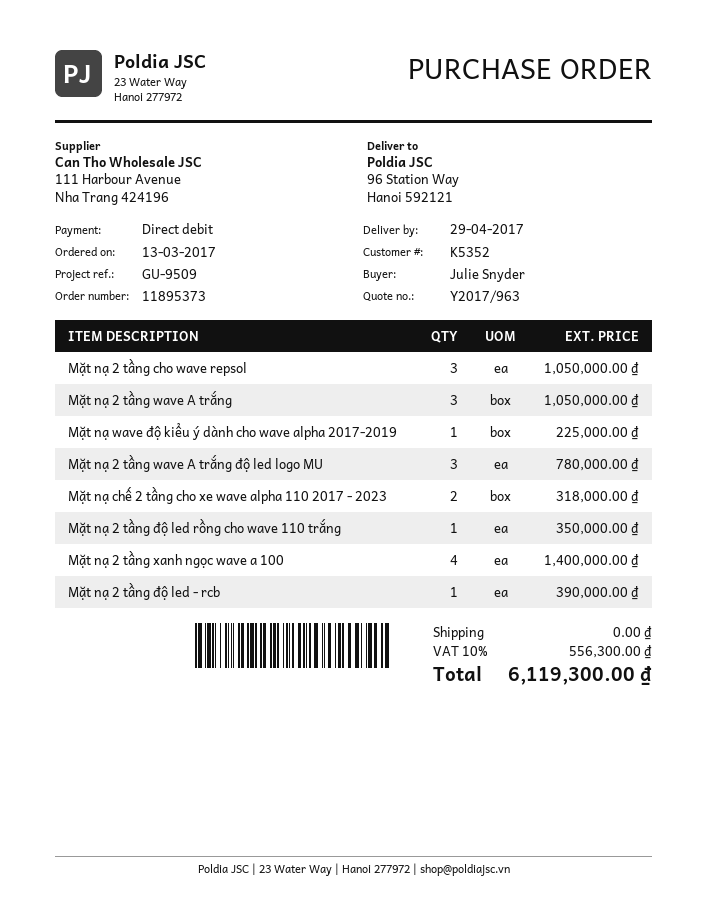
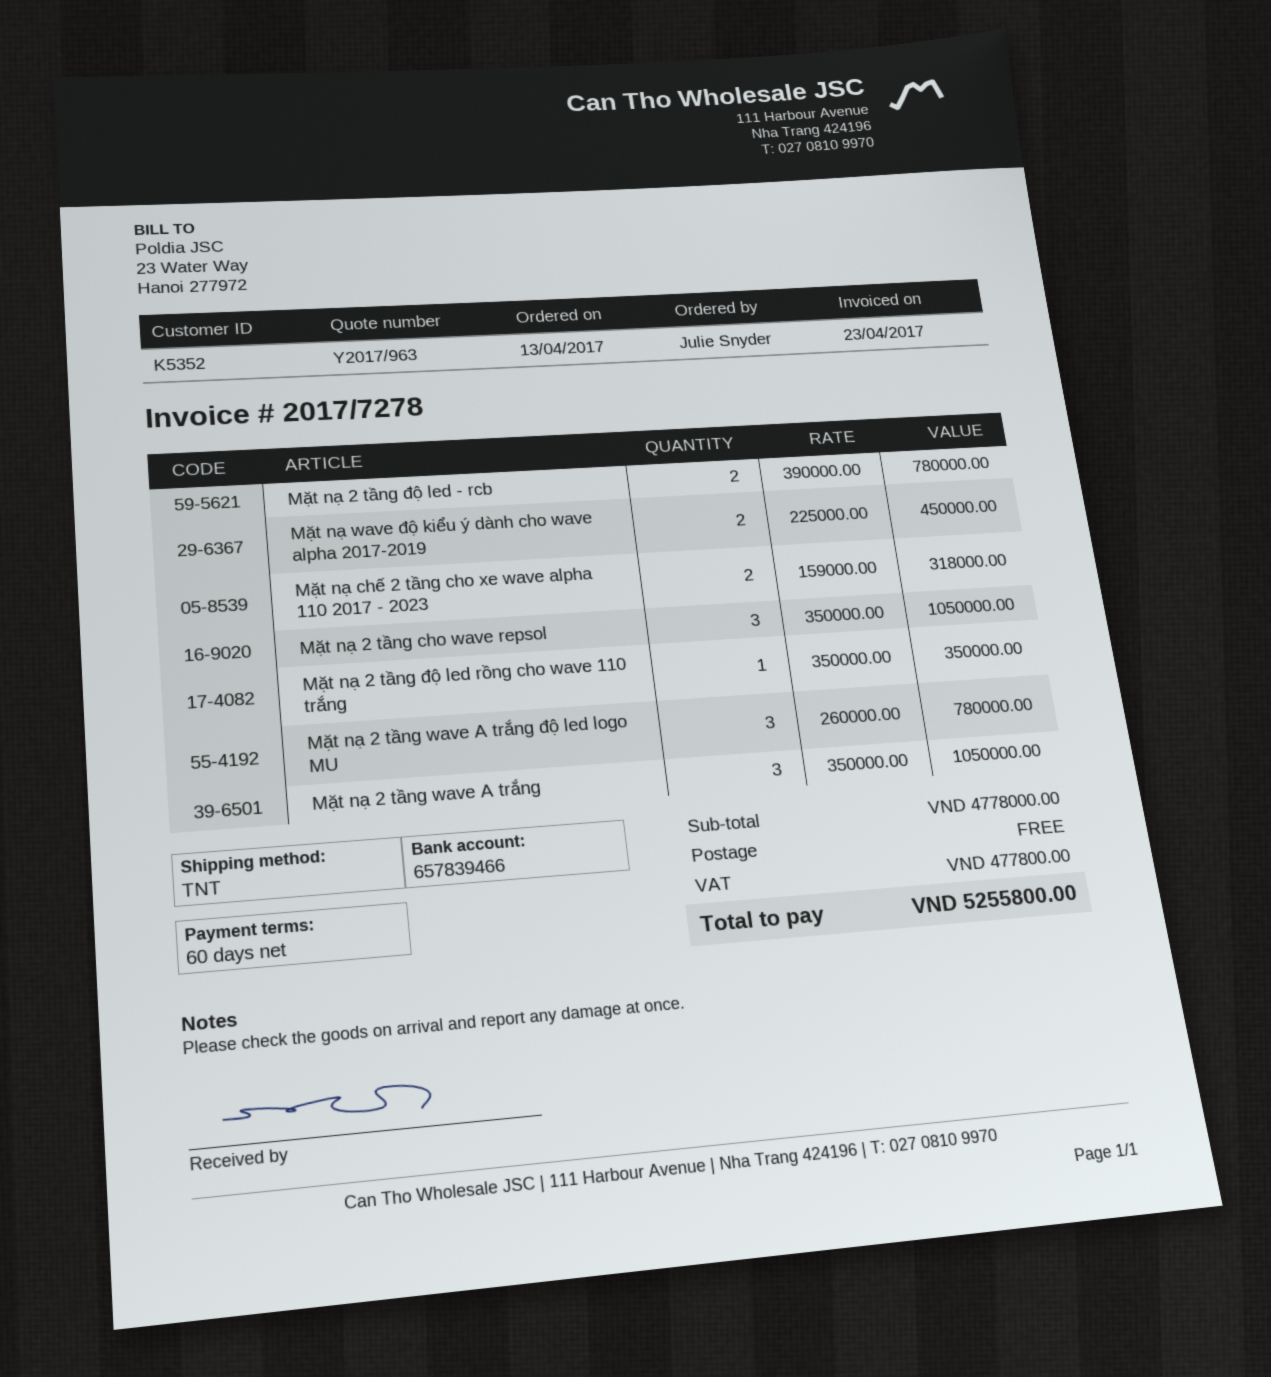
order date: 2017-03-13 -> 2017-04-13
Mặt nạ wave độ kiểu ý dành cho wave alpha 2017-2019: 1 for 225000.00 -> 2 for 450000.00
Mặt nạ 2 tầng xanh ngọc wave a 100: 4 for 1400000.00 -> none
Mặt nạ 2 tầng độ led - rcb: 1 for 390000.00 -> 2 for 780000.00
tax: 556300.00 -> 477800.00
total: 6119300.00 -> 5255800.00

